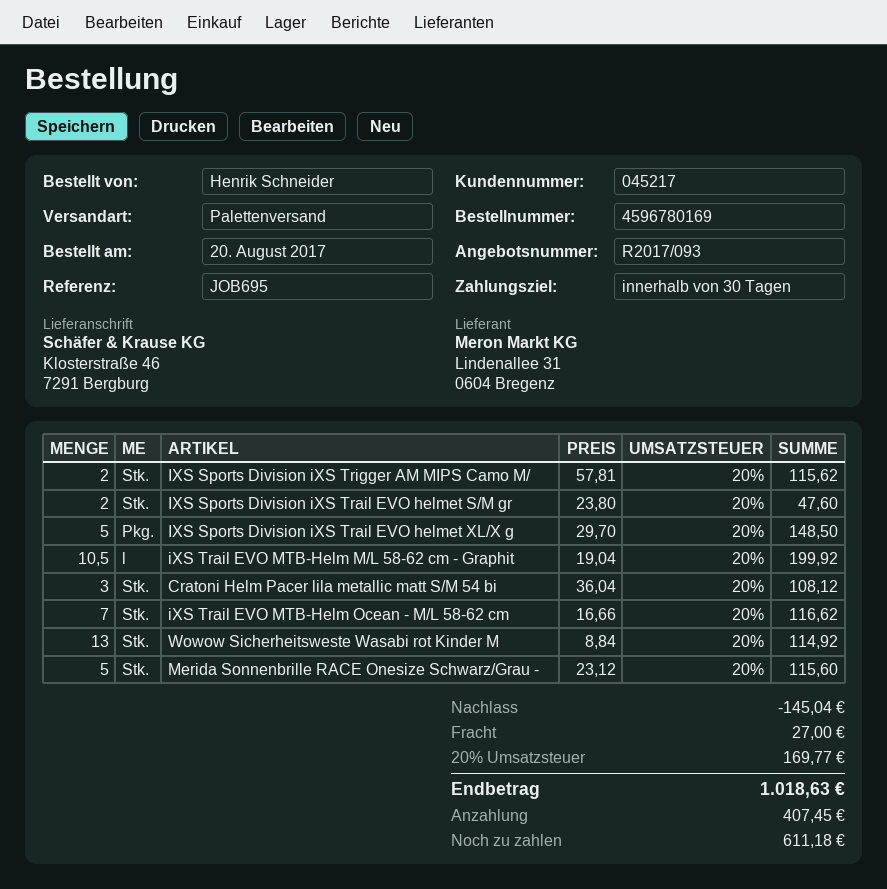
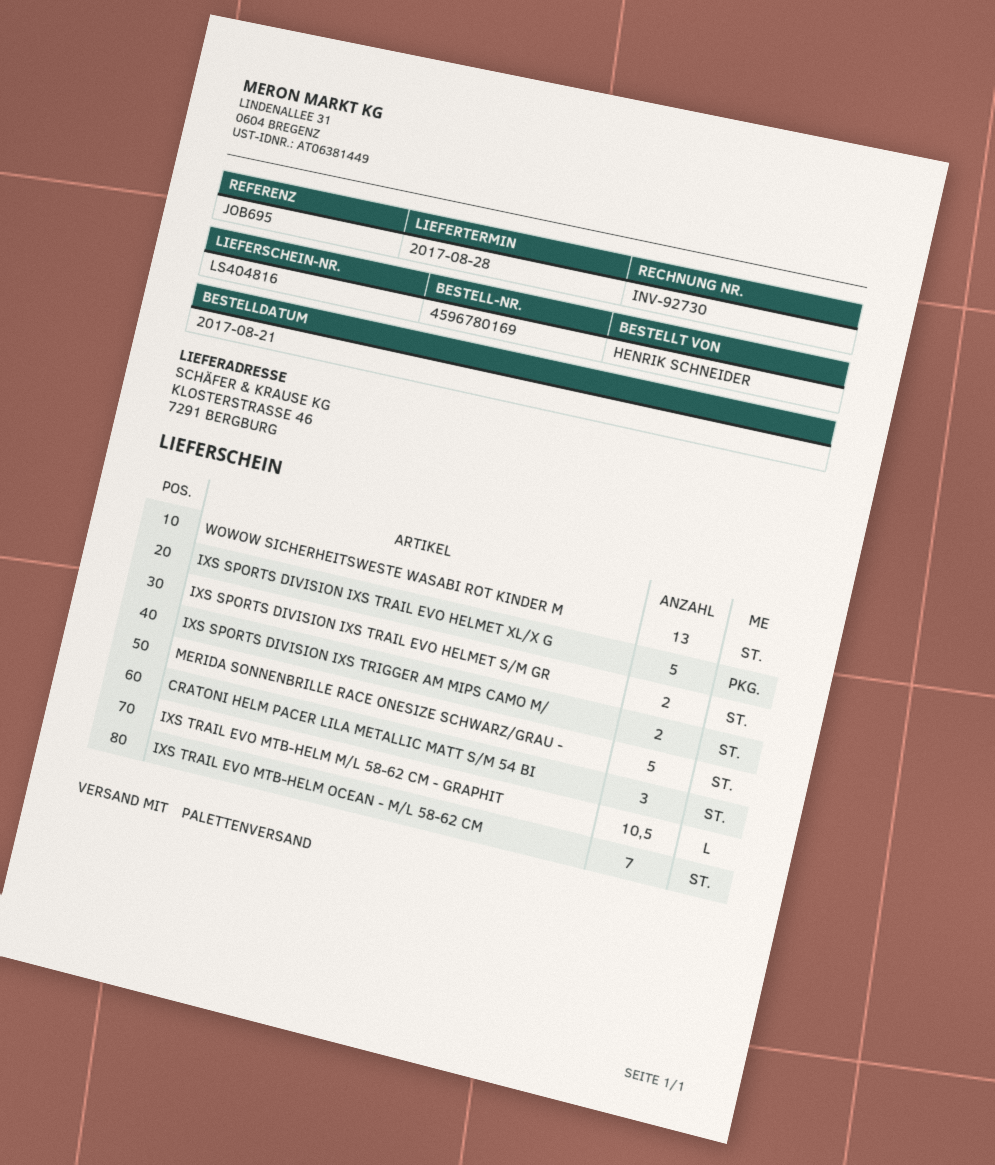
order date: 2017-08-20 -> 2017-08-21

